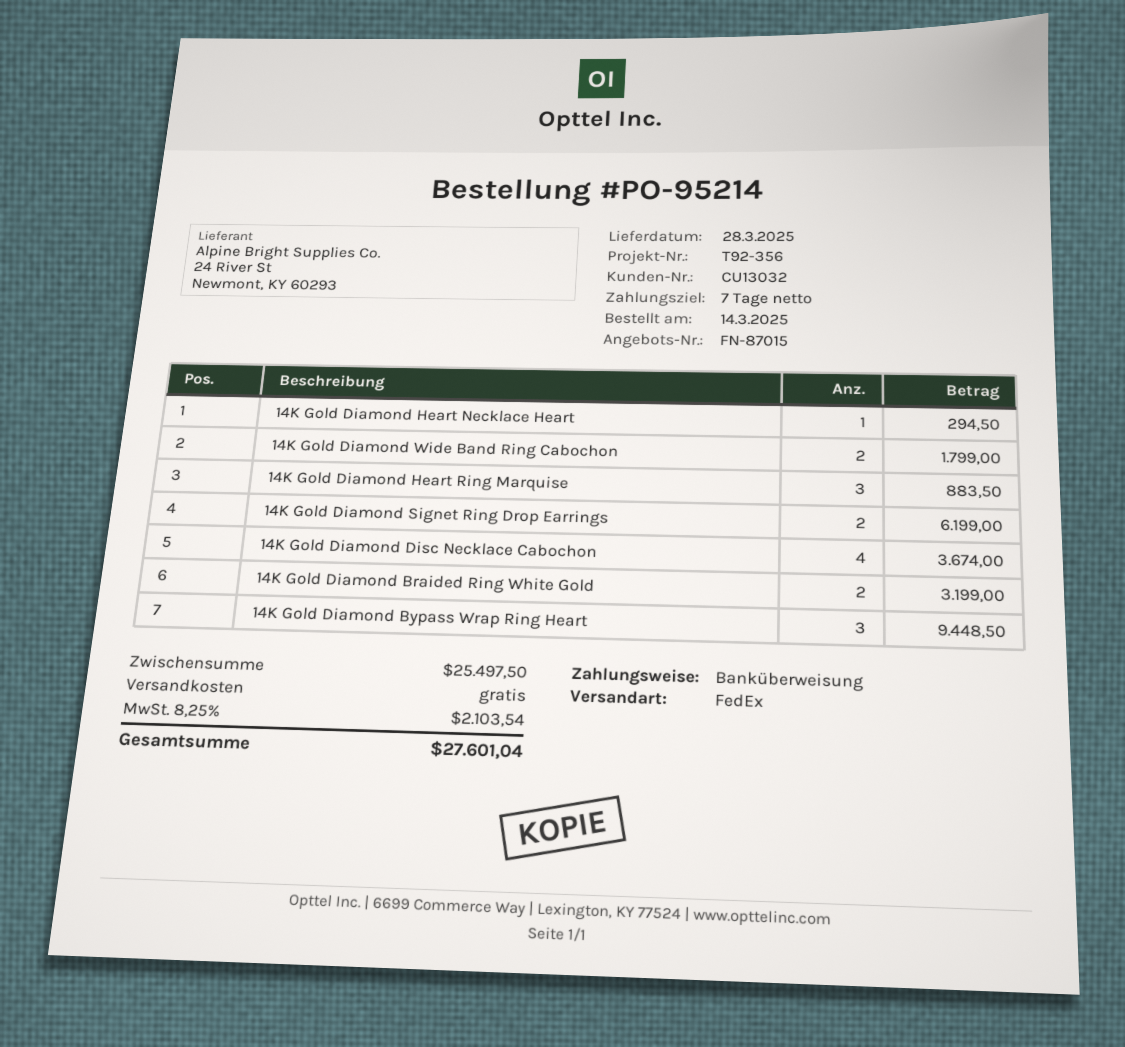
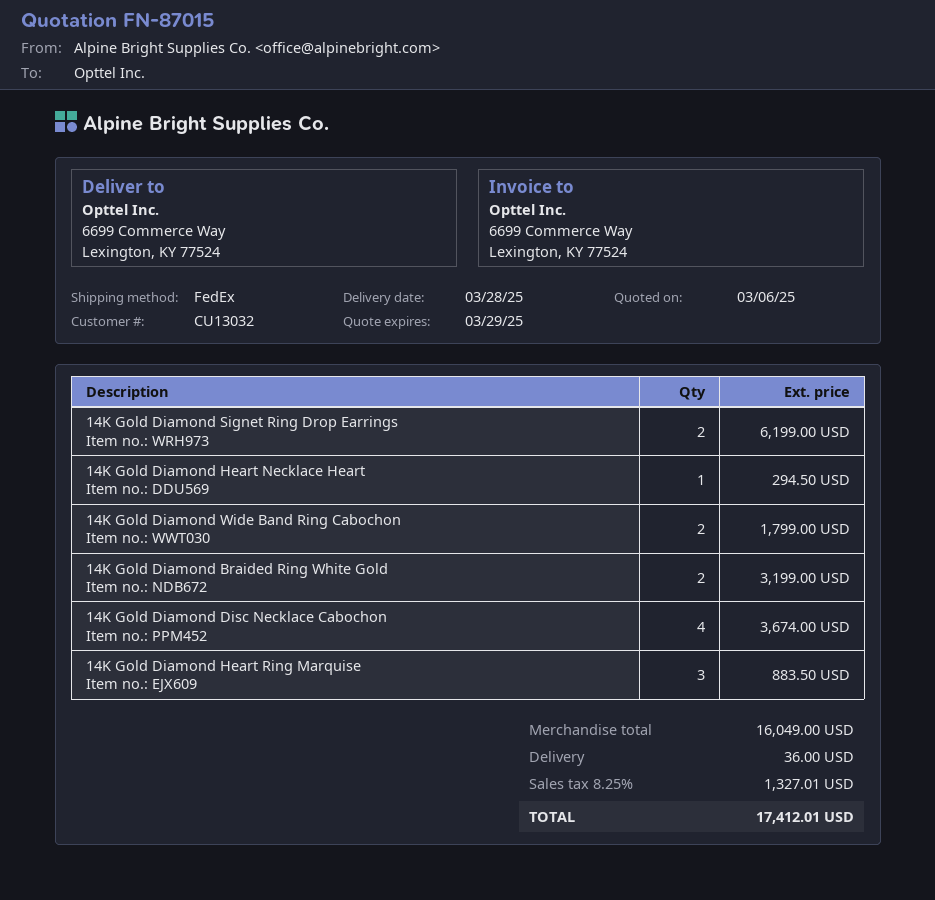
14K Gold Diamond Bypass Wrap Ring Heart: 3 for 9448.50 -> none
subtotal: 25497.50 -> 16049.00
shipping: 0.00 -> 36.00
tax: 8.25% = 2103.54 -> 8.25% = 1327.01
total: 27601.04 -> 17412.01

